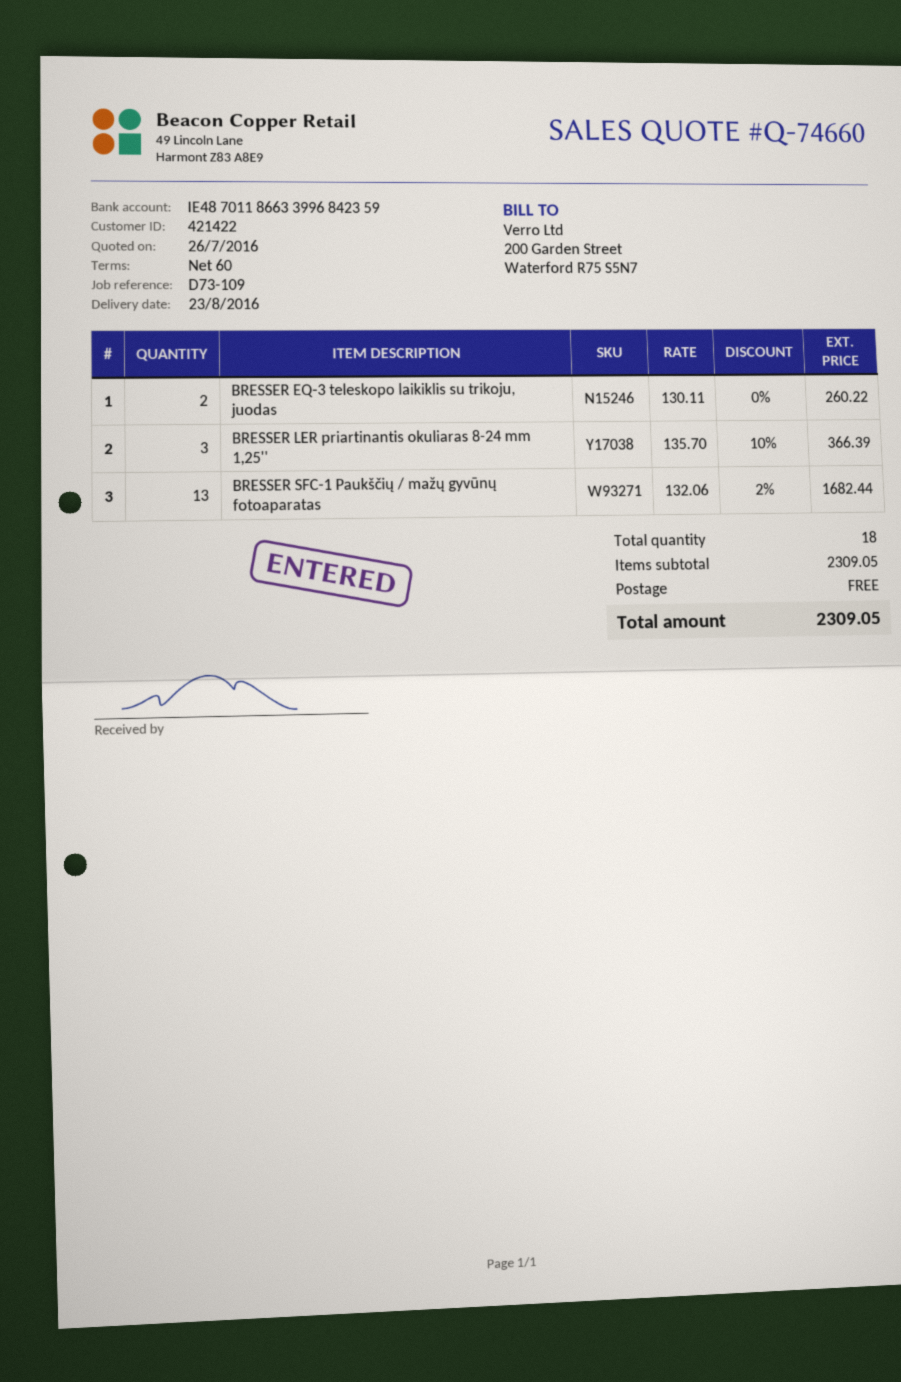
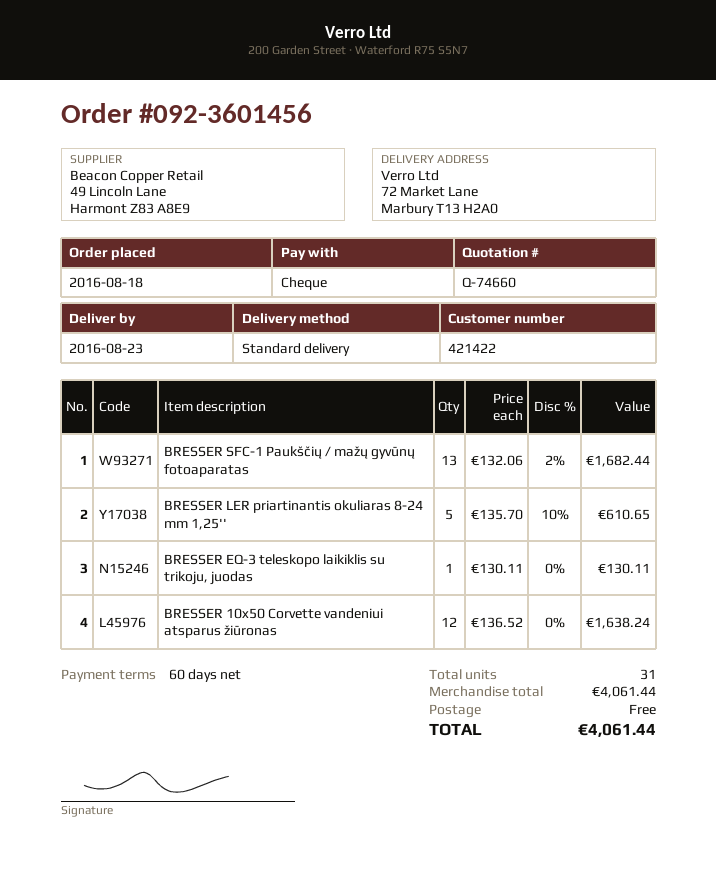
BRESSER EQ-3 teleskopo laikiklis su trikoju, juodas: 2 x 130.11 = 260.22 -> 1 x 130.11 = 130.11
BRESSER LER priartinantis okuliaras 8-24 mm 1,25'': 3 x 135.70 - 10% = 366.39 -> 5 x 135.70 - 10% = 610.65
BRESSER 10x50 Corvette vandeniui atsparus žiūronas: none -> 12 x 136.52 = 1638.24
total quantity: 18 -> 31
subtotal: 2309.05 -> 4061.44
total: 2309.05 -> 4061.44

